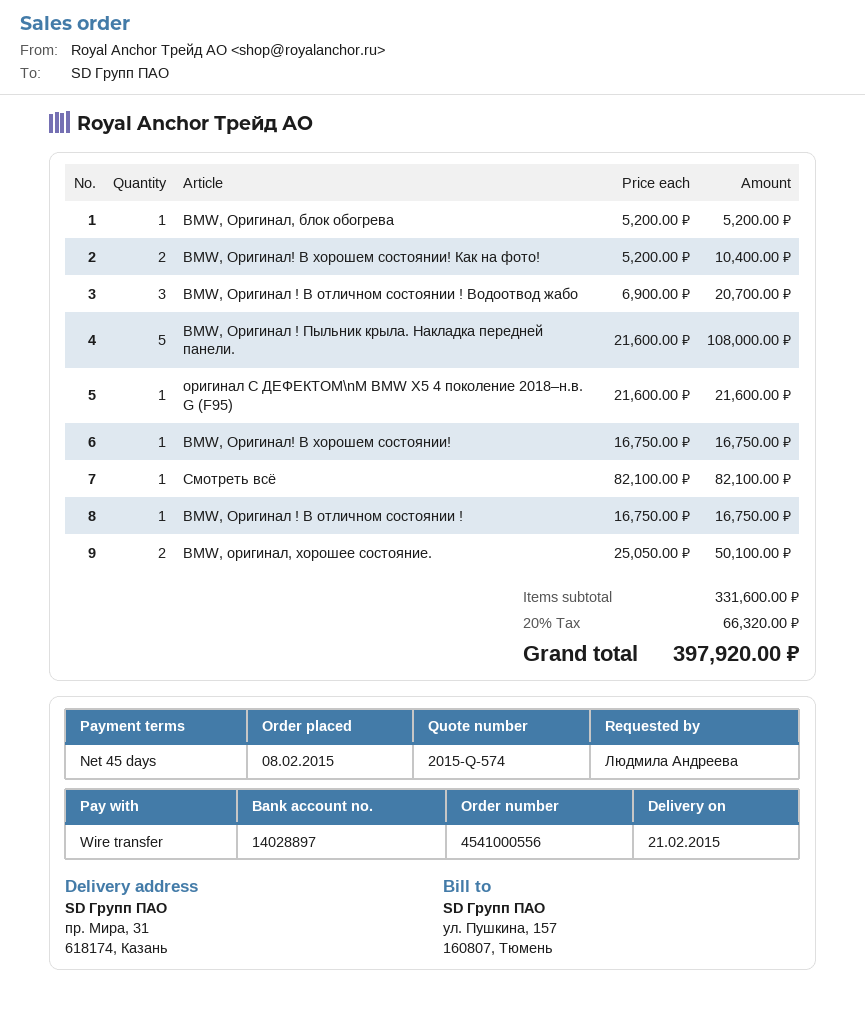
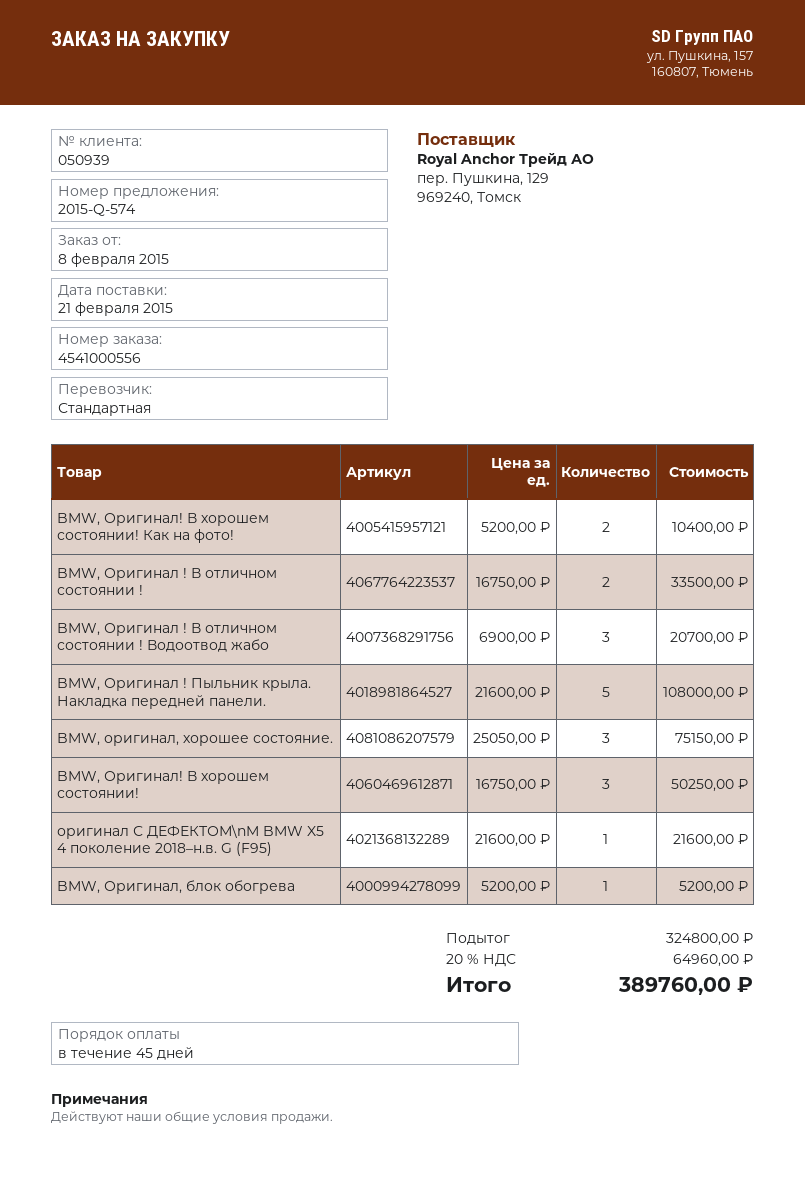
BMW, Оригинал! В хорошем состоянии!: 1 x 16750.00 = 16750.00 -> 3 x 16750.00 = 50250.00
Смотреть всё: 1 x 82100.00 = 82100.00 -> none
BMW, Оригинал ! В отличном состоянии !: 1 x 16750.00 = 16750.00 -> 2 x 16750.00 = 33500.00
BMW, оригинал, хорошее состояние.: 2 x 25050.00 = 50100.00 -> 3 x 25050.00 = 75150.00
subtotal: 331600.00 -> 324800.00
tax: 20% = 66320.00 -> 20% = 64960.00
total: 397920.00 -> 389760.00

